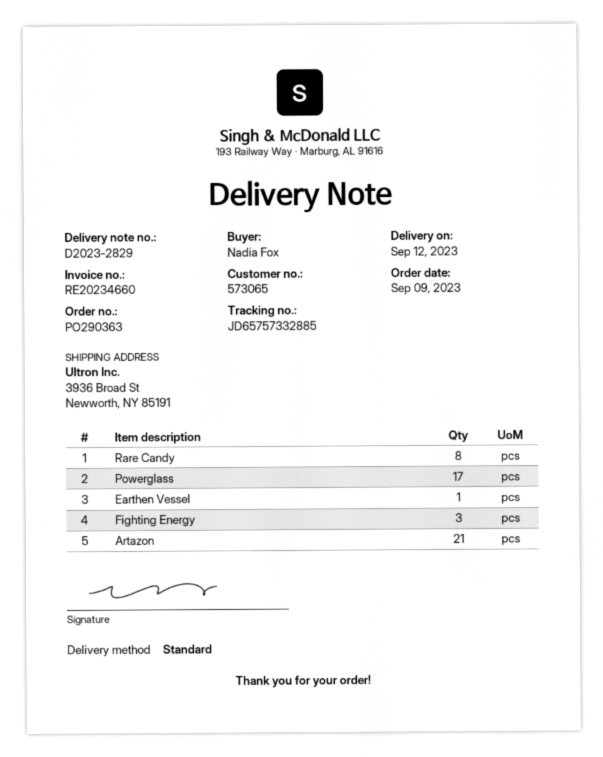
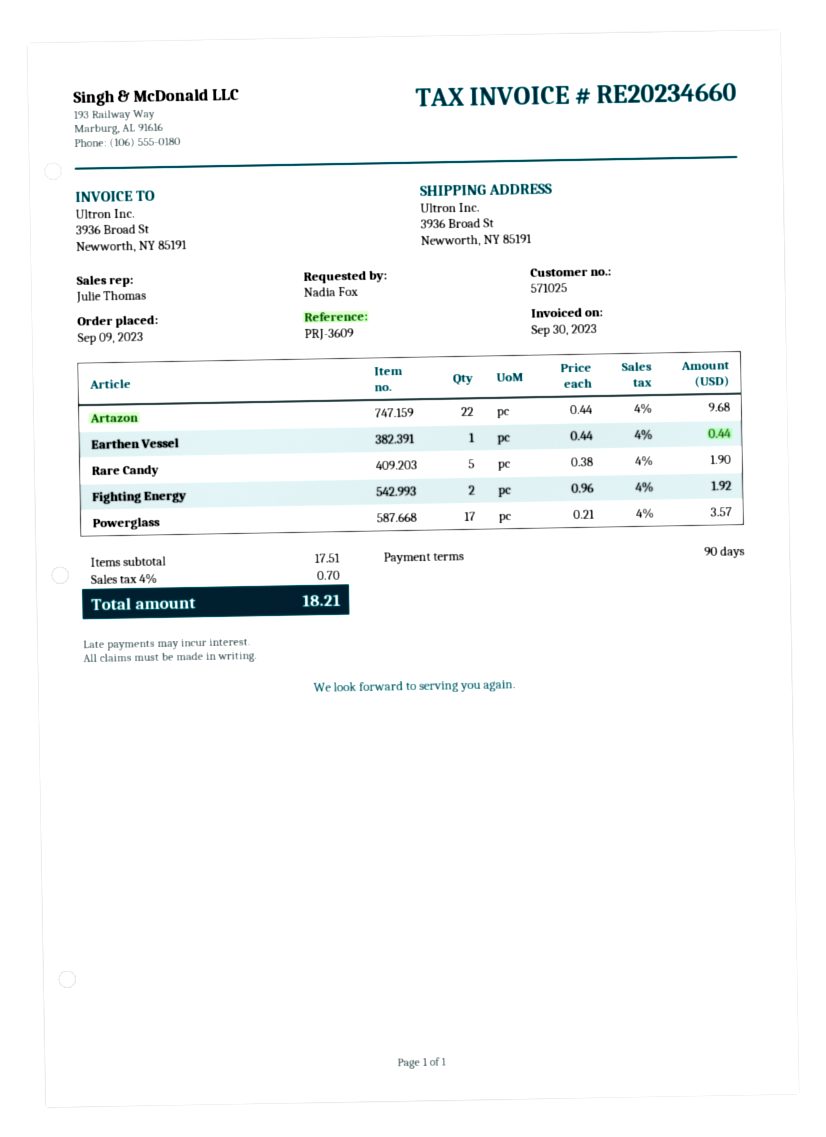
customer number: 573065 -> 571025
Rare Candy: 8 -> 5
Fighting Energy: 3 -> 2
Artazon: 21 -> 22

